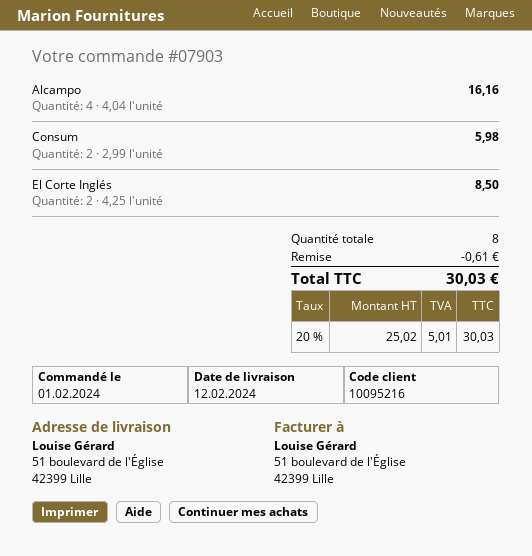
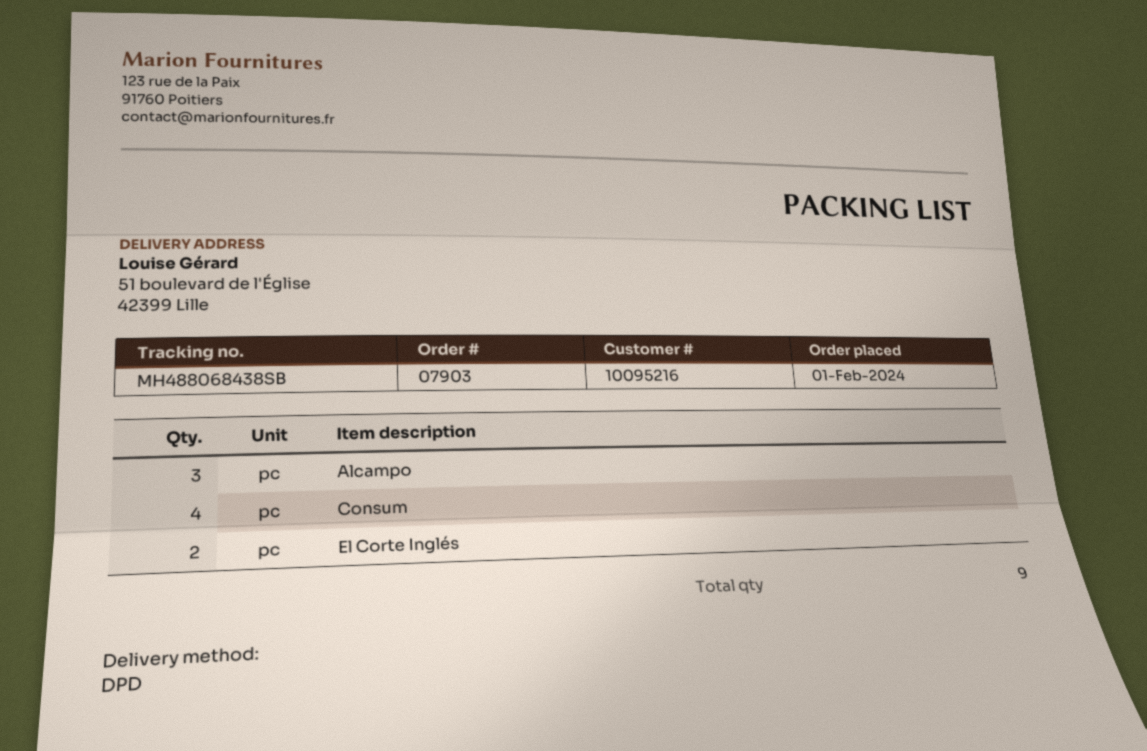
Alcampo: 4 -> 3
Consum: 2 -> 4
total quantity: 8 -> 9

